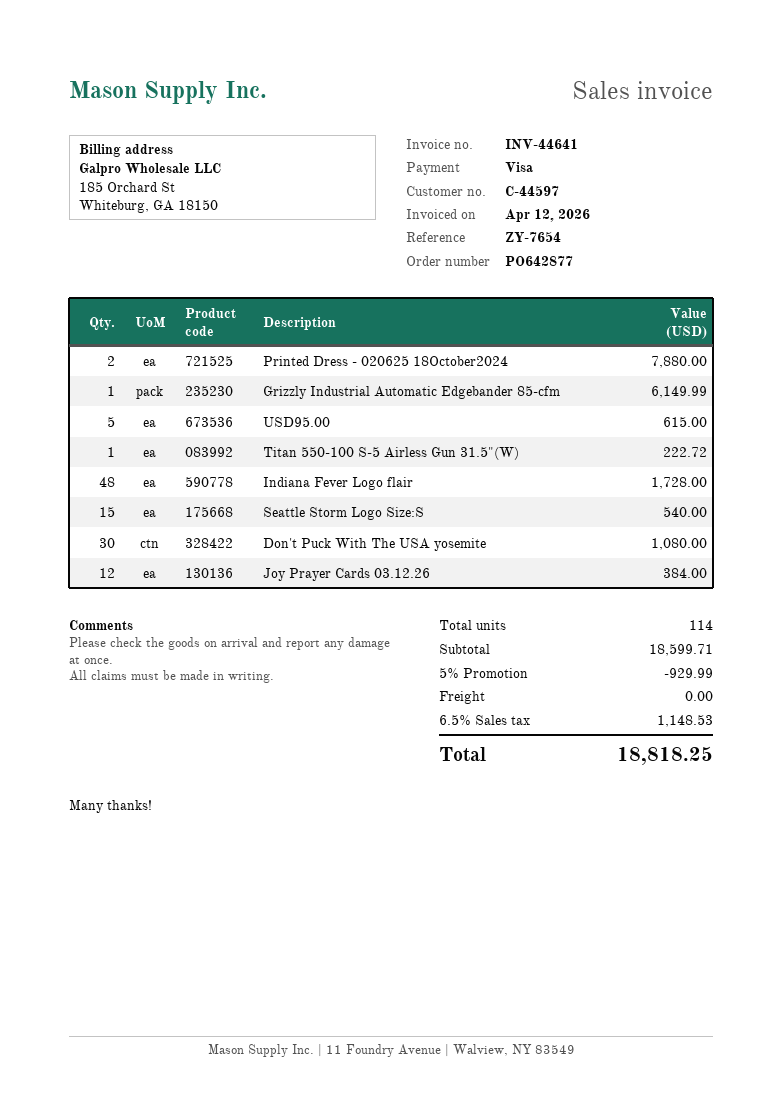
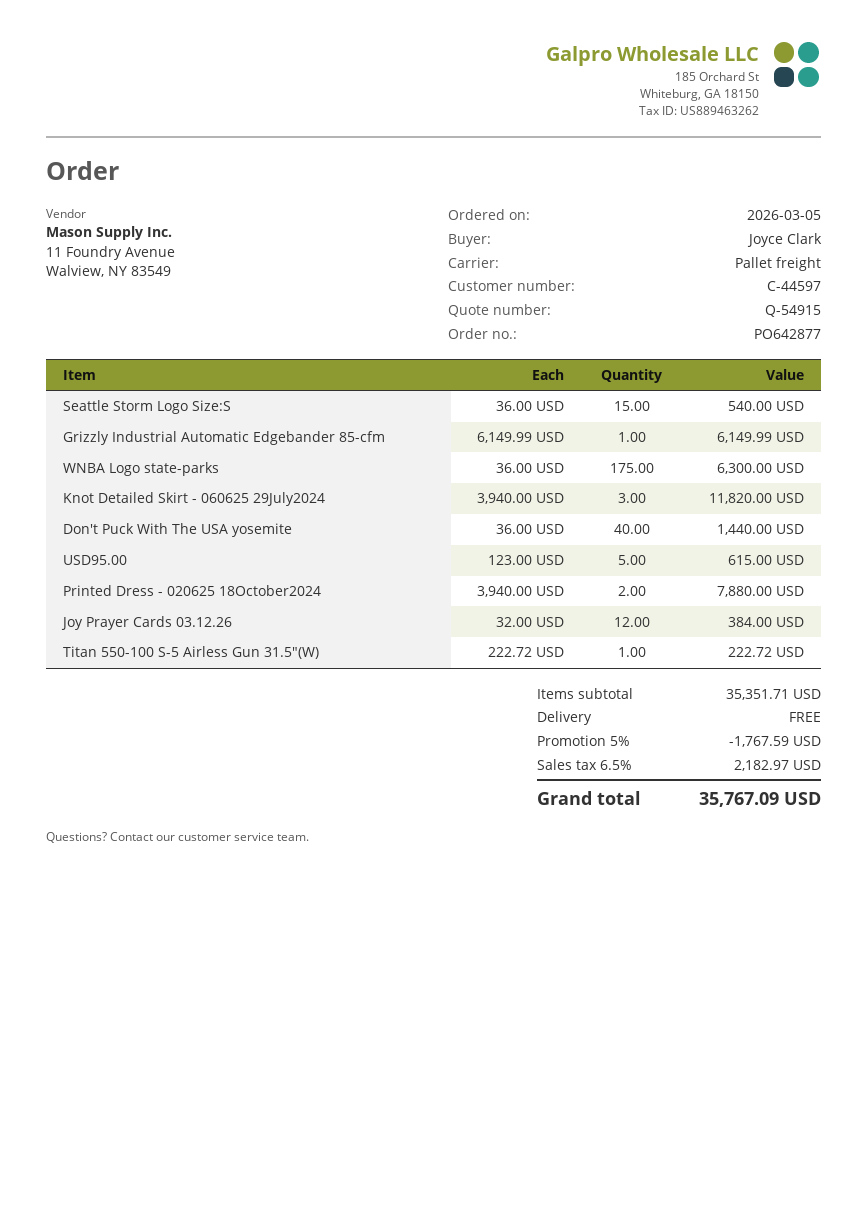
Indiana Fever Logo flair: 48 for 1728.00 -> none
Don't Puck With The USA yosemite: 30 for 1080.00 -> 40 for 1440.00
WNBA Logo state-parks: none -> 175 for 6300.00
Knot Detailed Skirt - 060625 29July2024: none -> 3 for 11820.00
subtotal: 18599.71 -> 35351.71
discount: 5% = 929.99 -> 5% = 1767.59
tax: 6.5% = 1148.53 -> 6.5% = 2182.97
total: 18818.25 -> 35767.09

